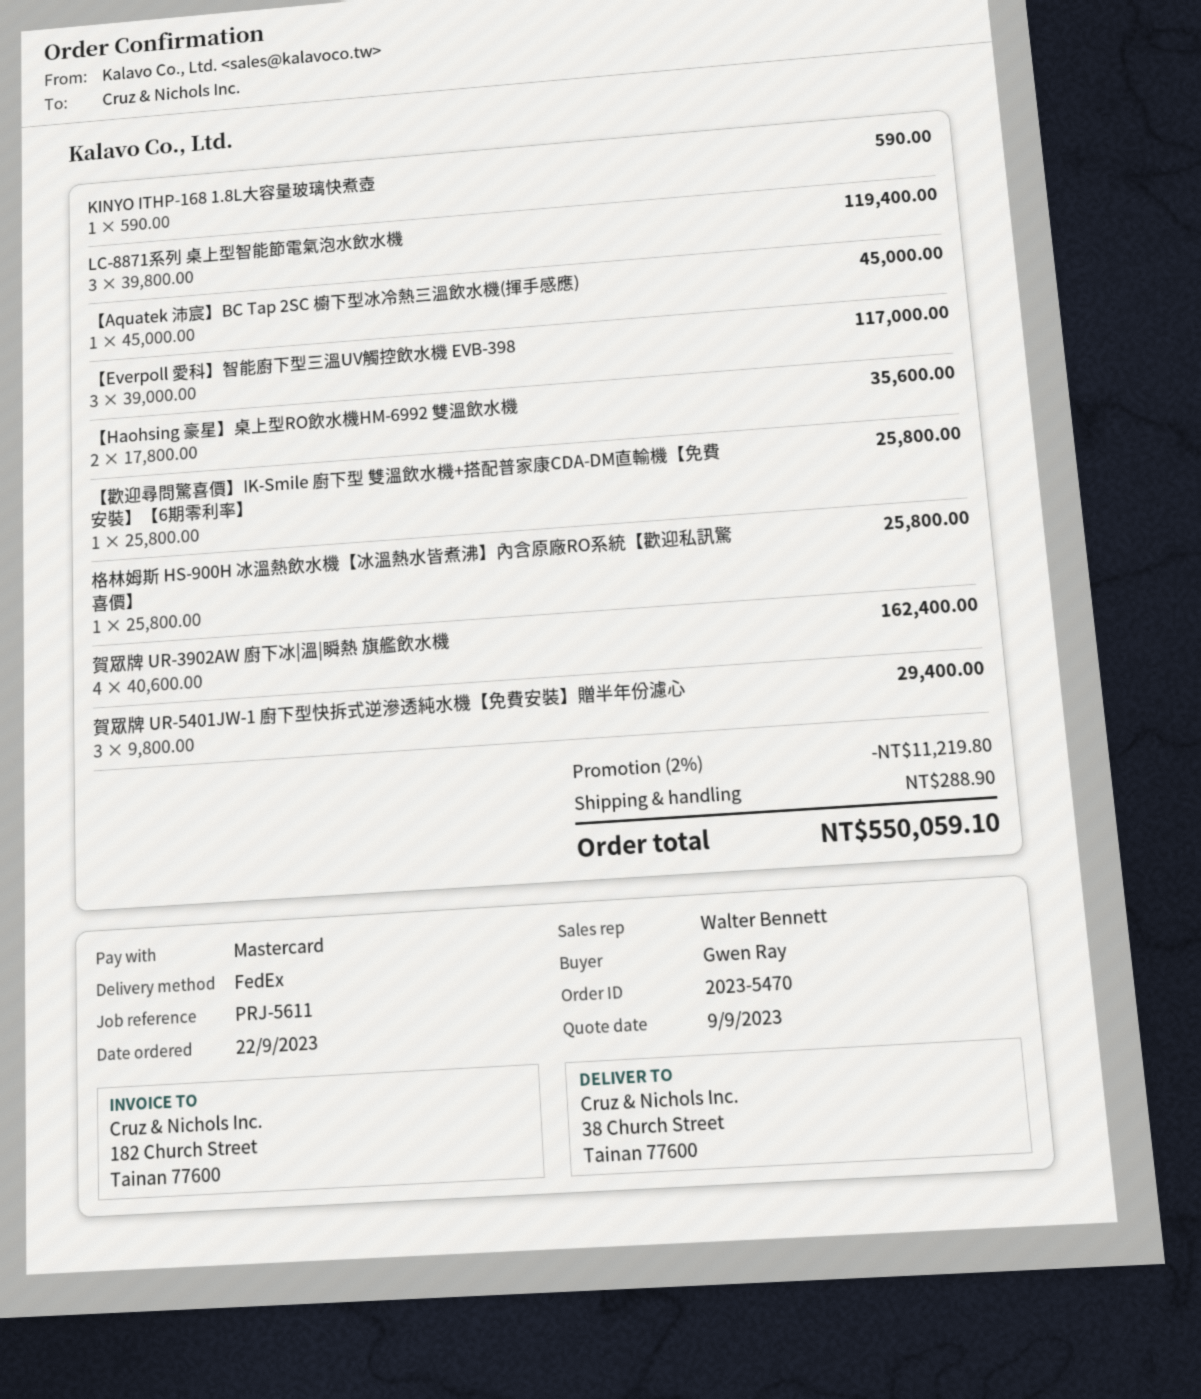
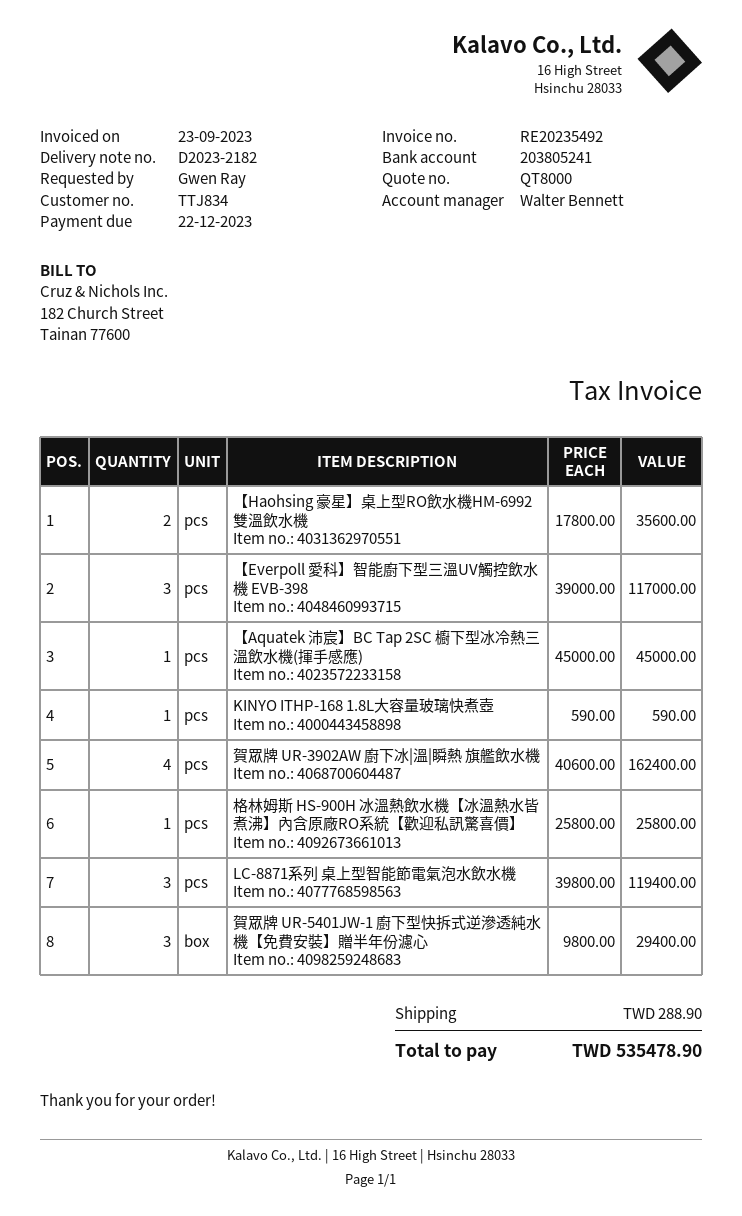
【歡迎尋問驚喜價】IK-Smile 廚下型 雙溫飲水機+搭配普家康CDA-DM直輸機【免費安裝】【6期零利率】: 1 x 25800.00 = 25800.00 -> none
discount: 2% = 11219.80 -> none
total: 550059.10 -> 535478.90

